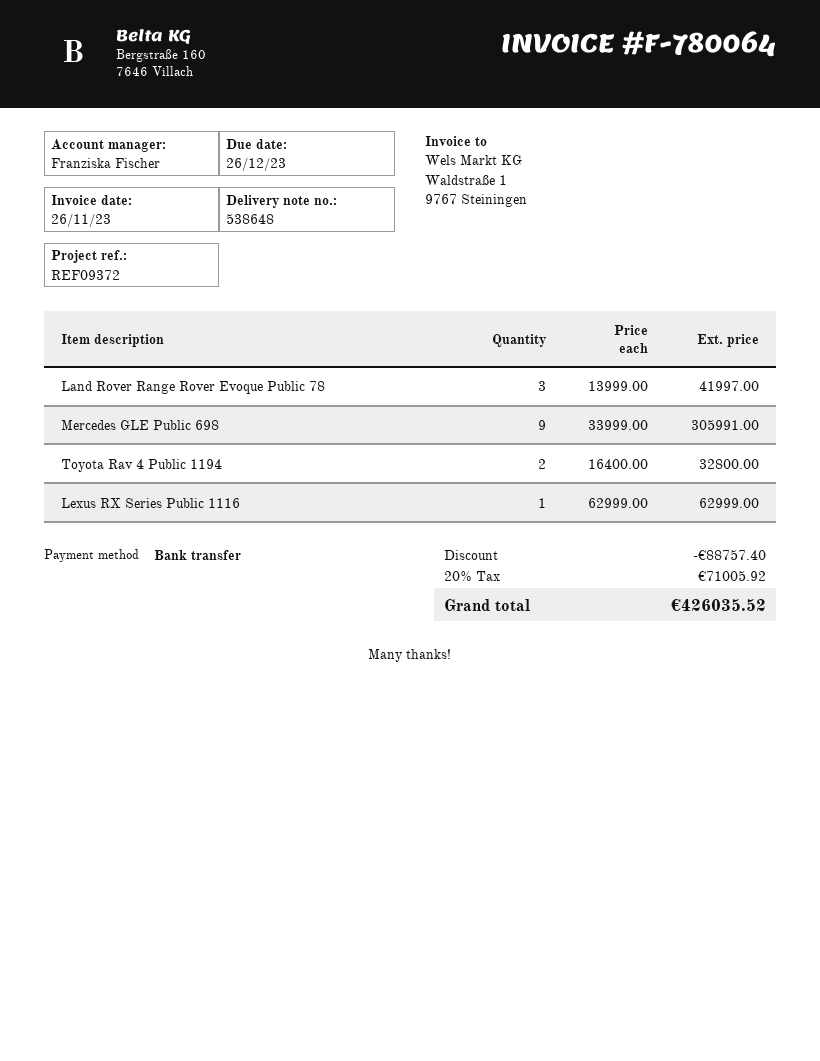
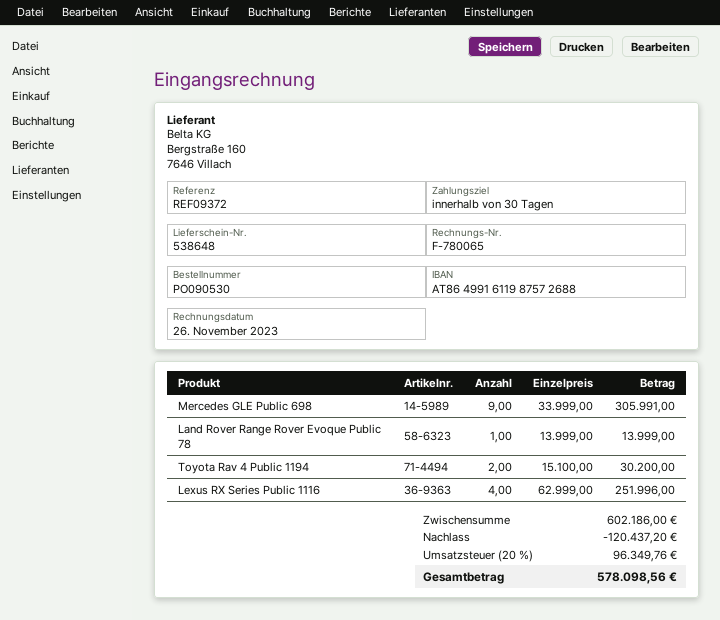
invoice number: F-780064 -> F-780065
Land Rover Range Rover Evoque Public 78: 3 x 13999.00 = 41997.00 -> 1 x 13999.00 = 13999.00
Toyota Rav 4 Public 1194: 2 x 16400.00 = 32800.00 -> 2 x 15100.00 = 30200.00
Lexus RX Series Public 1116: 1 x 62999.00 = 62999.00 -> 4 x 62999.00 = 251996.00
discount: 88757.40 -> 120437.20
tax: 20% = 71005.92 -> 20% = 96349.76
total: 426035.52 -> 578098.56

